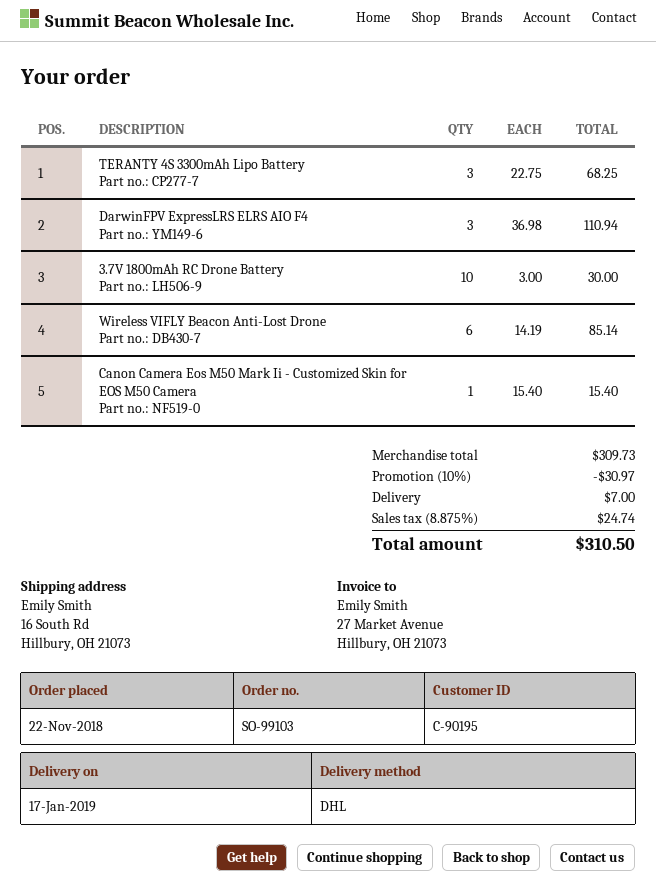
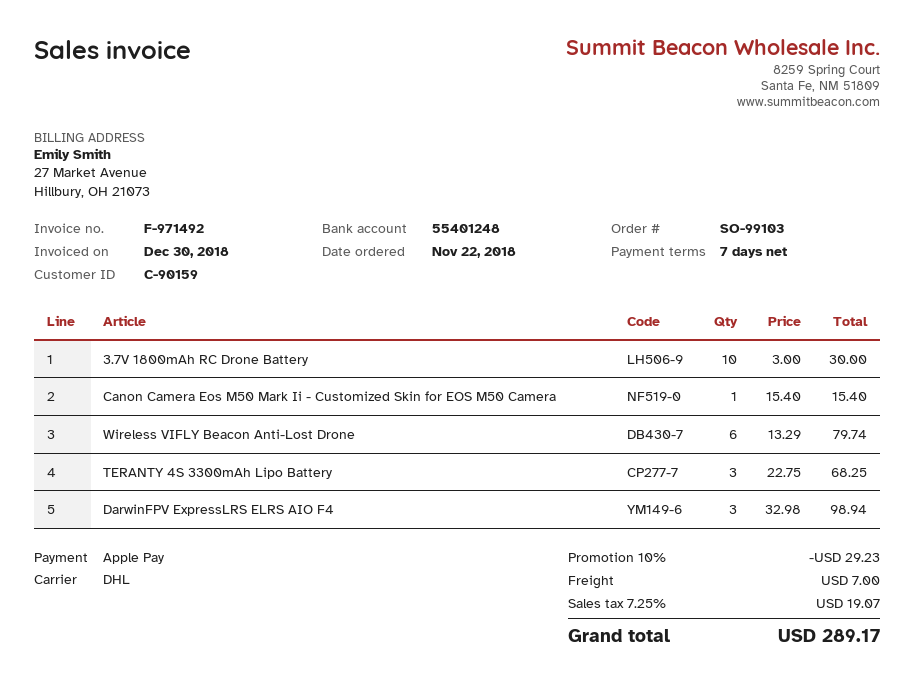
customer number: C-90195 -> C-90159
DarwinFPV ExpressLRS ELRS AIO F4: 3 x 36.98 = 110.94 -> 3 x 32.98 = 98.94
Wireless VIFLY Beacon Anti-Lost Drone: 6 x 14.19 = 85.14 -> 6 x 13.29 = 79.74
discount: 10% = 30.97 -> 10% = 29.23
tax: 8.875% = 24.74 -> 7.25% = 19.07
total: 310.50 -> 289.17

